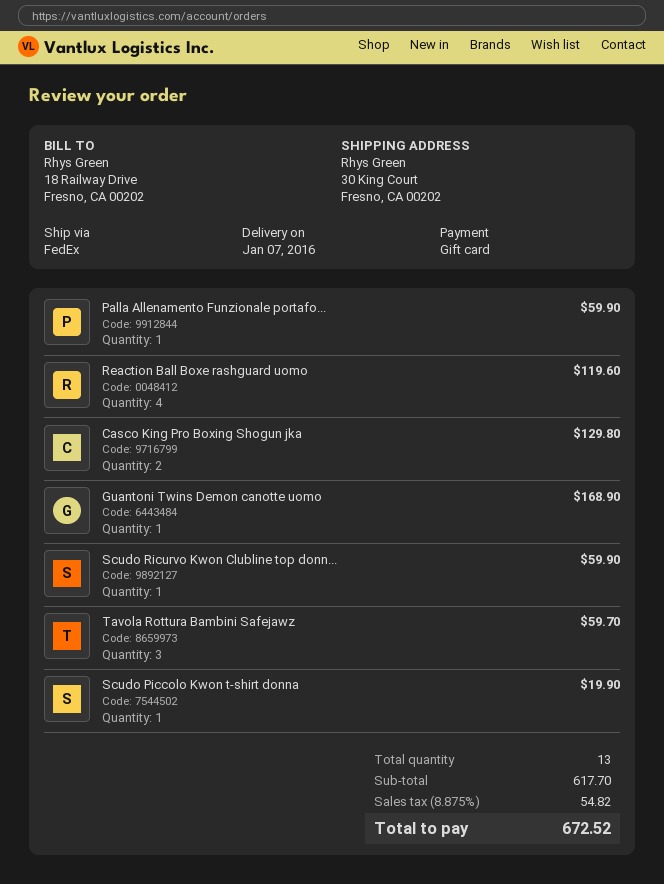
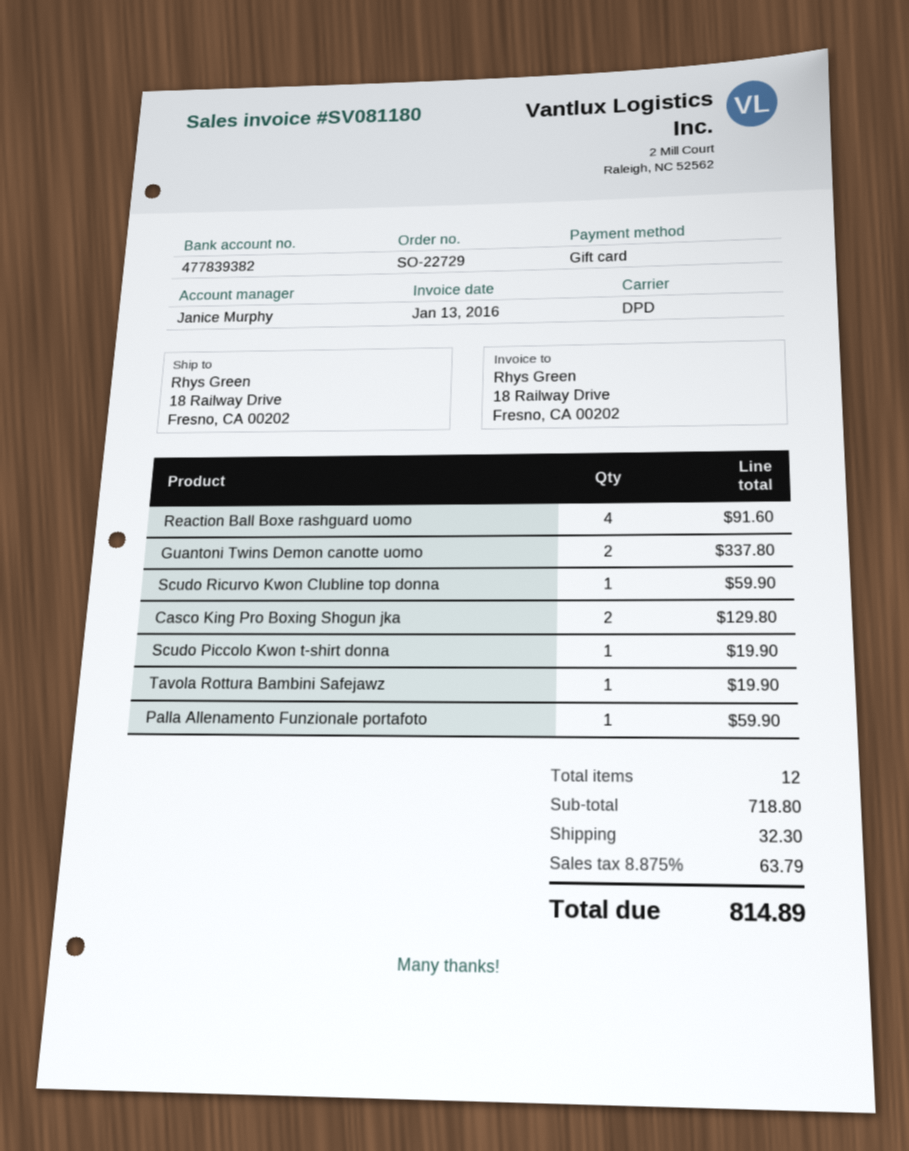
shipping method: FedEx -> DPD
ship to: 30 King Court, Fresno, CA 00202 -> 18 Railway Drive, Fresno, CA 00202
Reaction Ball Boxe rashguard uomo: 4 for 119.60 -> 4 for 91.60
Guantoni Twins Demon canotte uomo: 1 for 168.90 -> 2 for 337.80
Tavola Rottura Bambini Safejawz: 3 for 59.70 -> 1 for 19.90
total quantity: 13 -> 12
subtotal: 617.70 -> 718.80
shipping: none -> 32.30
tax: 8.875% = 54.82 -> 8.875% = 63.79
total: 672.52 -> 814.89

